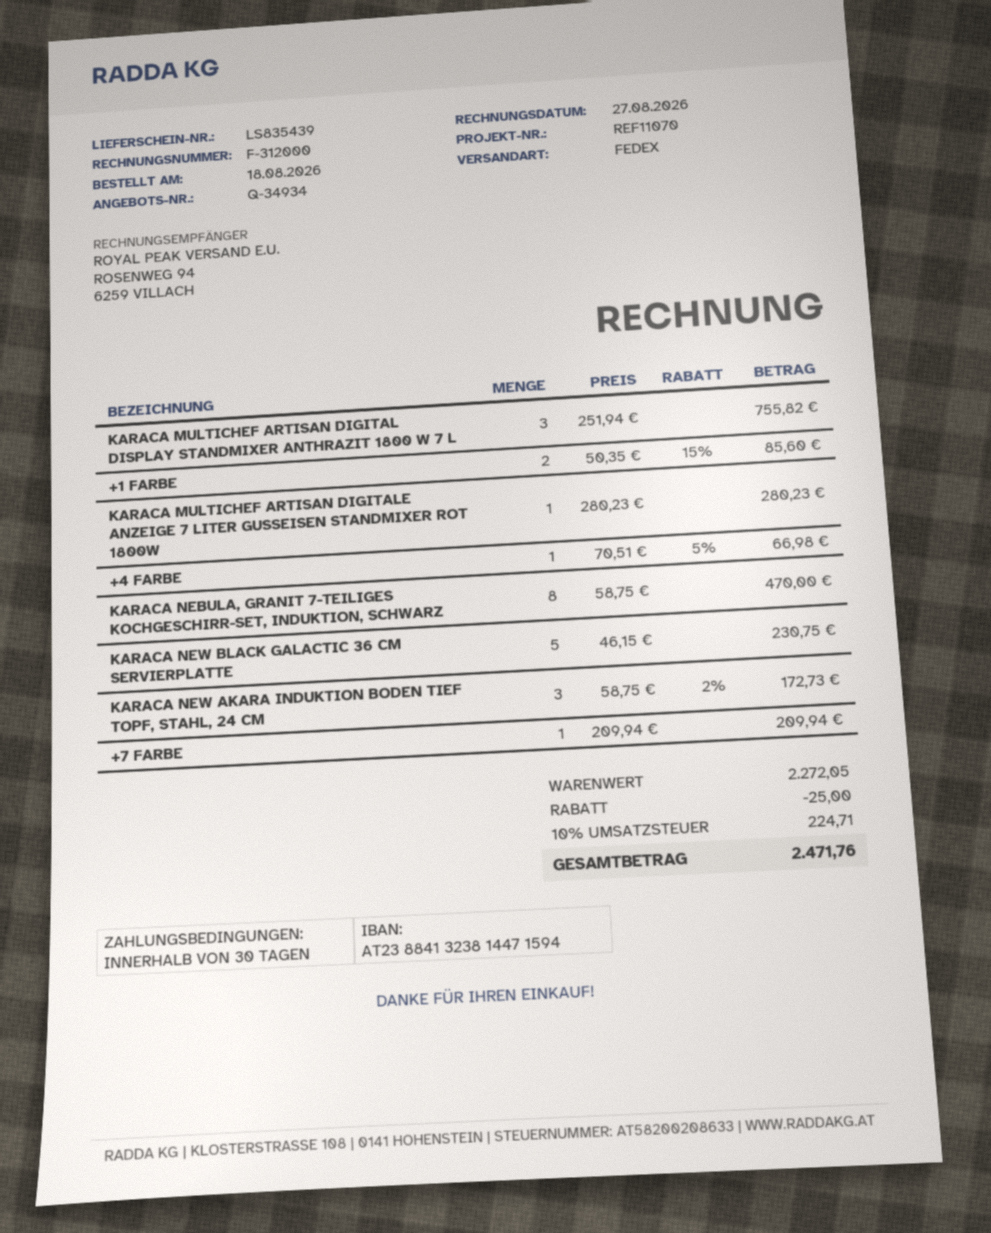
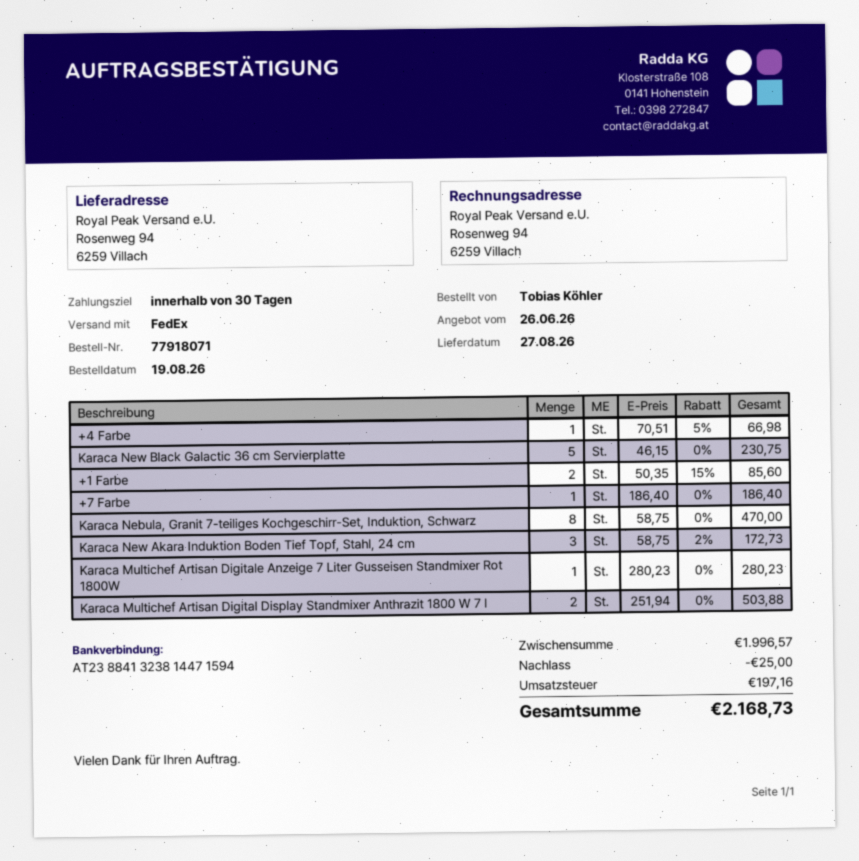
order date: 2026-08-18 -> 2026-08-19
KARACA MULTICHEF ARTISAN DIGITAL DISPLAY STANDMIXER ANTHRAZIT 1800 W 7 L: 3 x 251.94 = 755.82 -> 2 x 251.94 = 503.88
+7 FARBE: 1 x 209.94 = 209.94 -> 1 x 186.40 = 186.40
subtotal: 2272.05 -> 1996.57
tax: 224.71 -> 197.16
total: 2471.76 -> 2168.73

